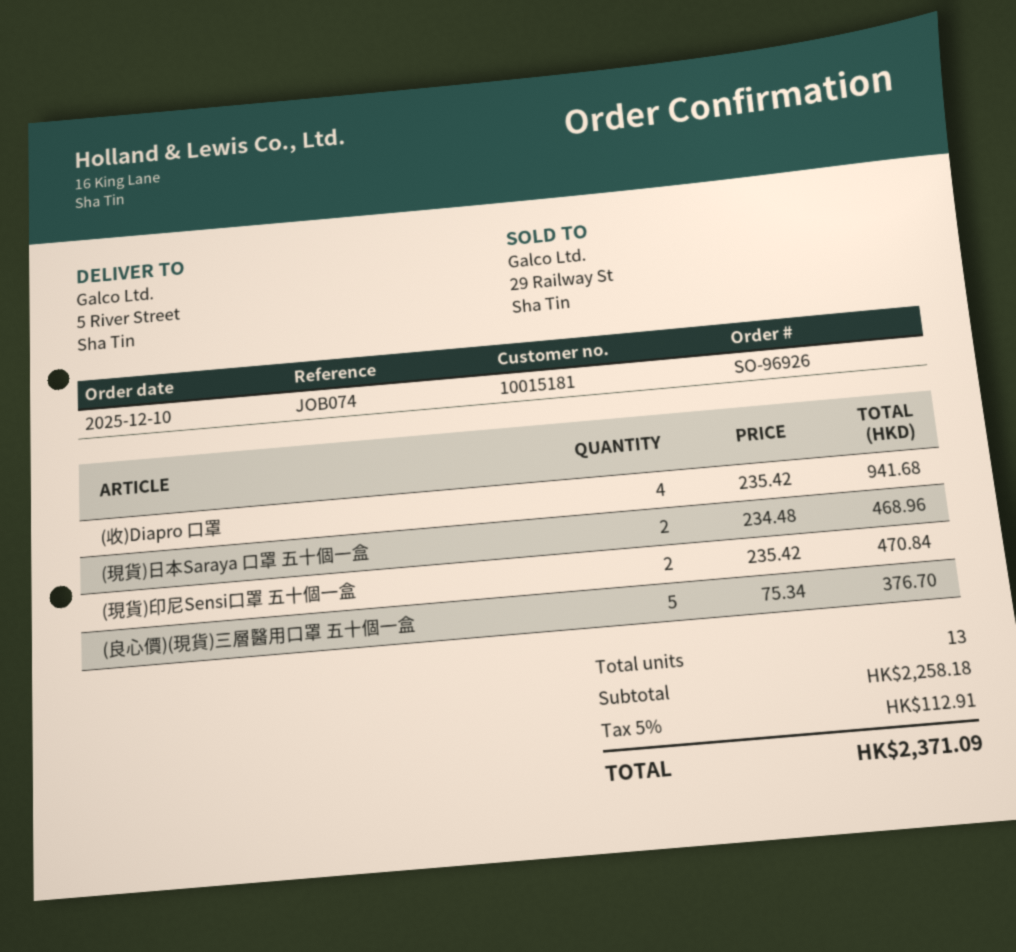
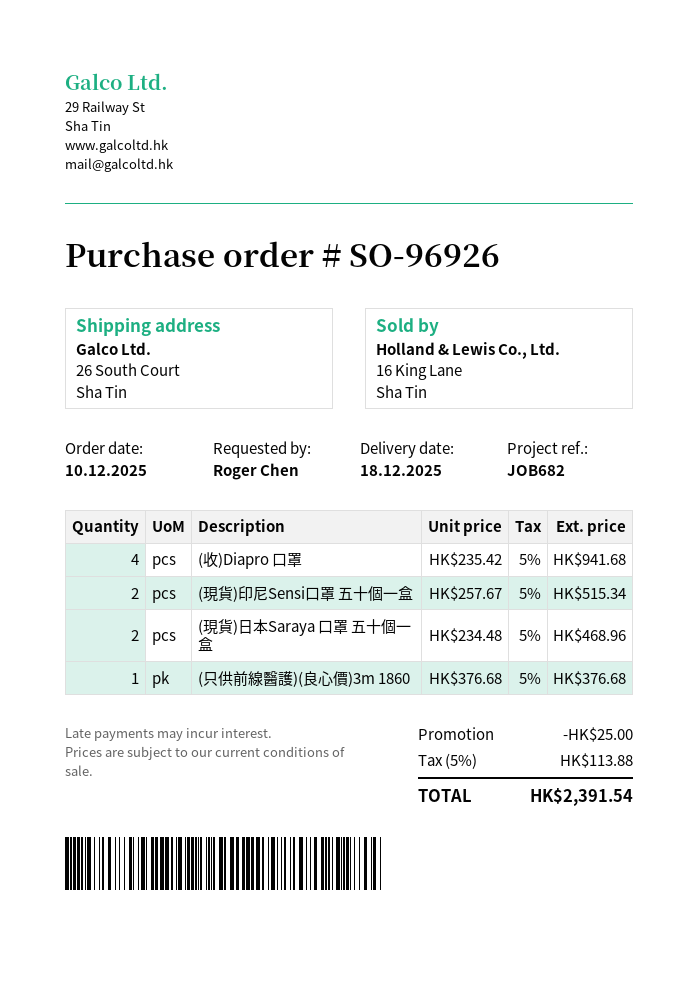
reference: JOB074 -> JOB682
ship to: 5 River Street, Sha Tin -> 26 South Court, Sha Tin
(現貨)印尼Sensi口罩 五十個一盒: 2 x 235.42 = 470.84 -> 2 x 257.67 = 515.34
(良心價)(現貨)三層醫用口罩 五十個一盒: 5 x 75.34 = 376.70 -> none
(只供前線醫護)(良心價)3m 1860: none -> 1 x 376.68 = 376.68
discount: none -> 25.00
tax: 5% = 112.91 -> 5% = 113.88
total: 2371.09 -> 2391.54

